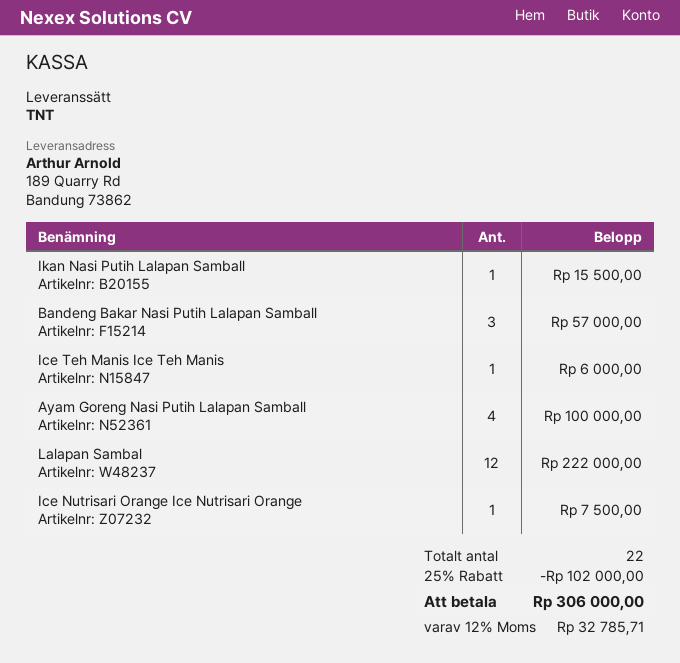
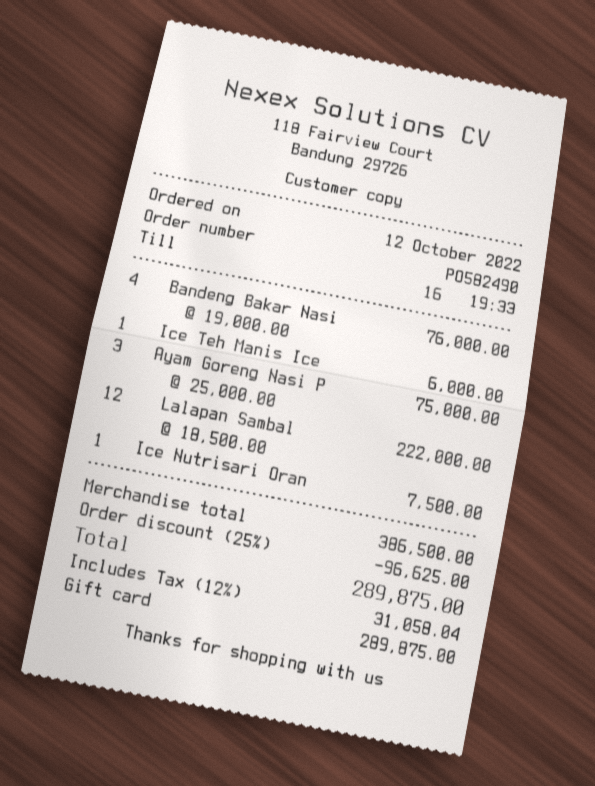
Ikan Nasi Putih Lalapan Samball: 1 for 15500.00 -> none
Bandeng Bakar Nasi Putih Lalapan Samball: 3 for 57000.00 -> 4 for 76000.00
Ayam Goreng Nasi Putih Lalapan Samball: 4 for 100000.00 -> 3 for 75000.00
discount: 25% = 102000.00 -> 25% = 96625.00
tax: 12% = 32785.71 -> 12% = 31058.04
total: 306000.00 -> 289875.00

